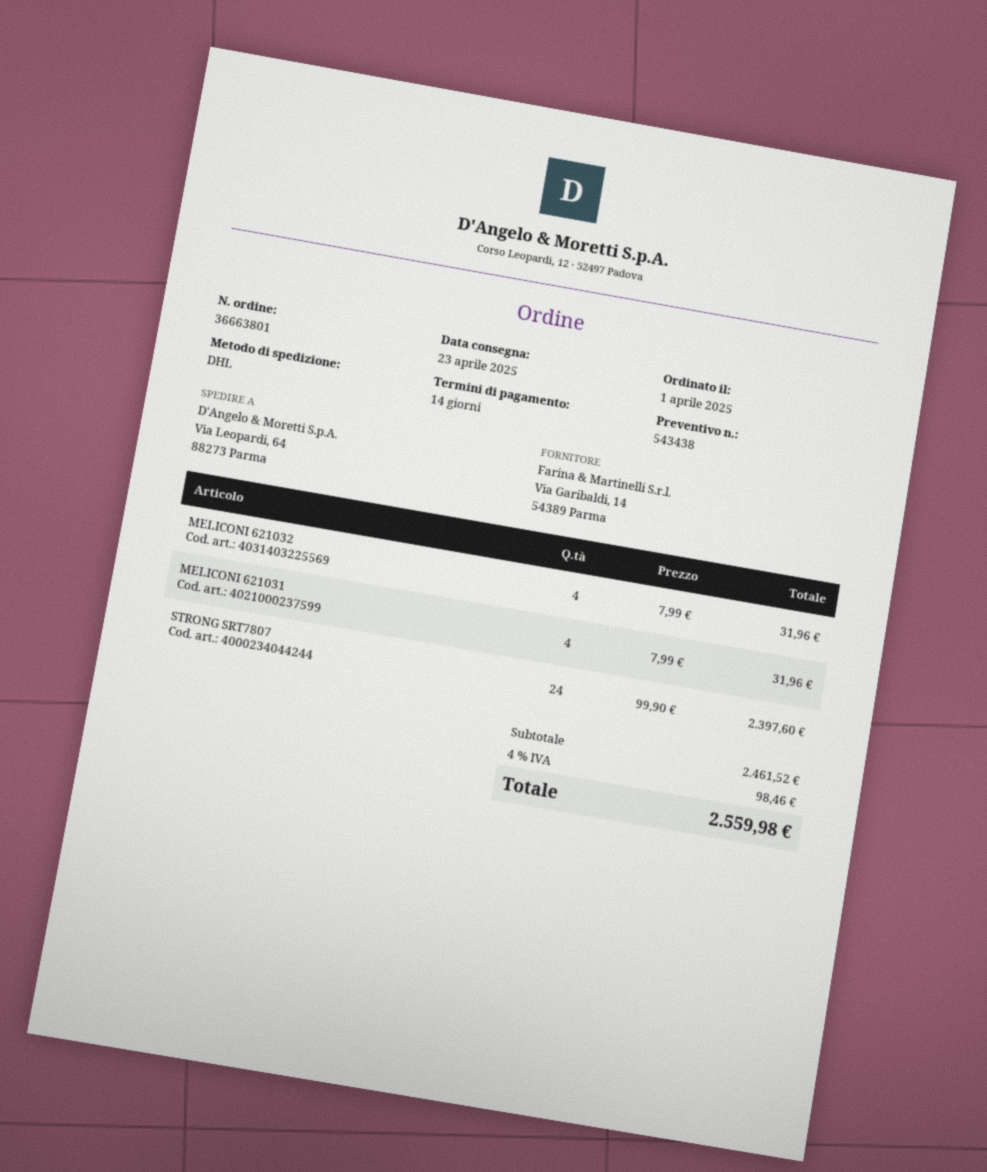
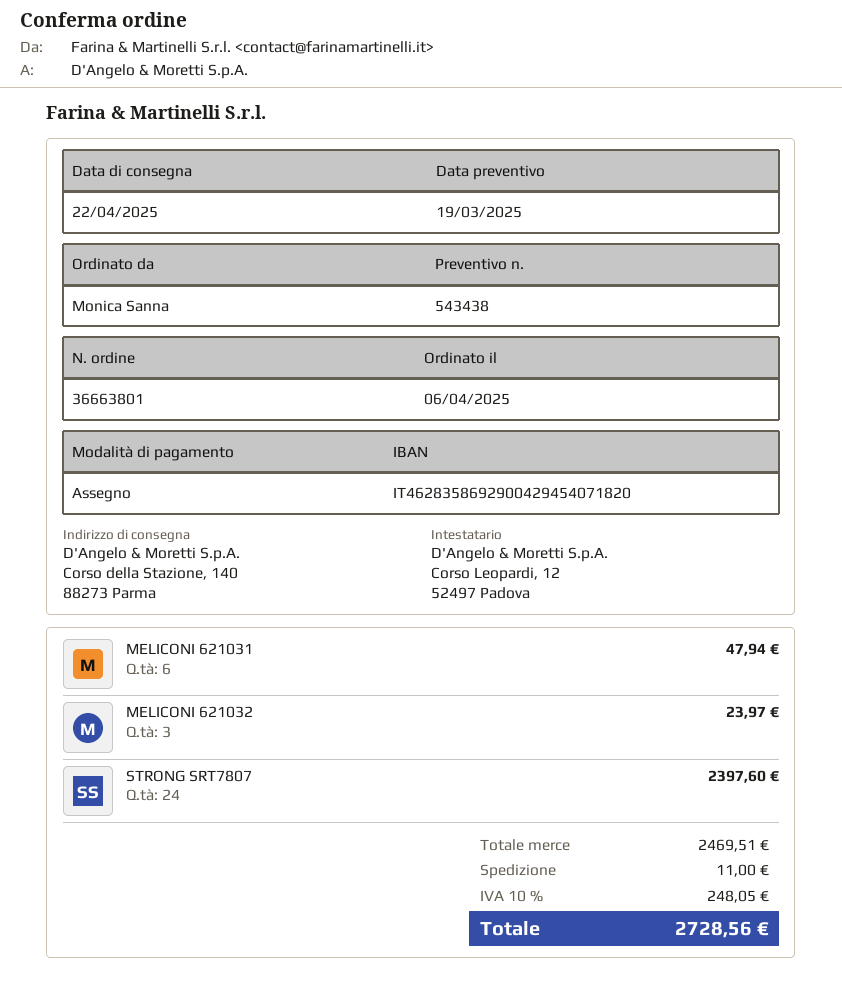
order date: 2025-04-01 -> 2025-04-06
delivery date: 2025-04-23 -> 2025-04-22
ship to: Via Leopardi, 64, 88273 Parma -> Corso della Stazione, 140, 88273 Parma
MELICONI 621032: 4 for 31.96 -> 3 for 23.97
MELICONI 621031: 4 for 31.96 -> 6 for 47.94
subtotal: 2461.52 -> 2469.51
shipping: none -> 11.00
tax: 4% = 98.46 -> 10% = 248.05
total: 2559.98 -> 2728.56

